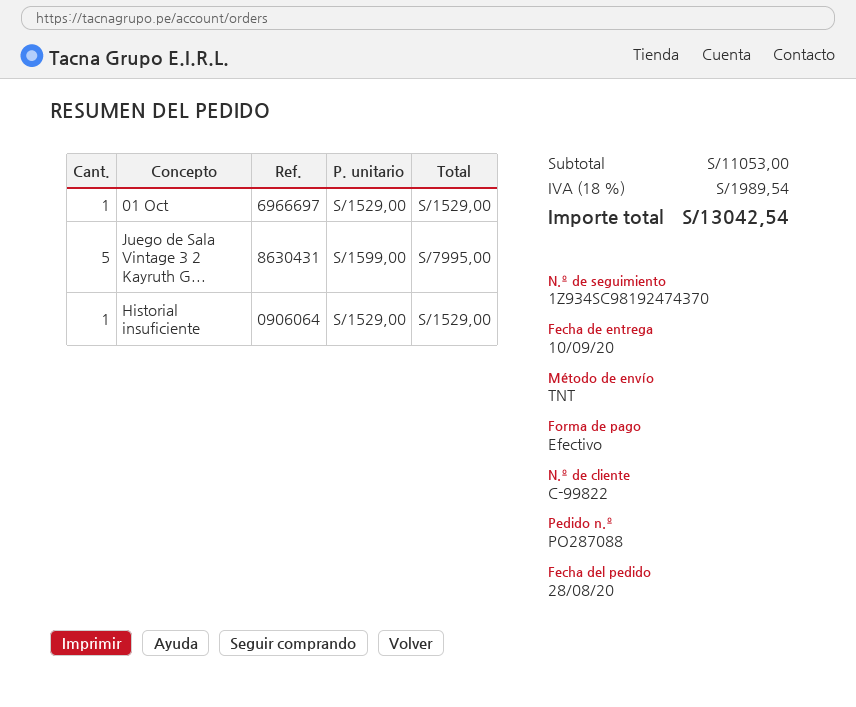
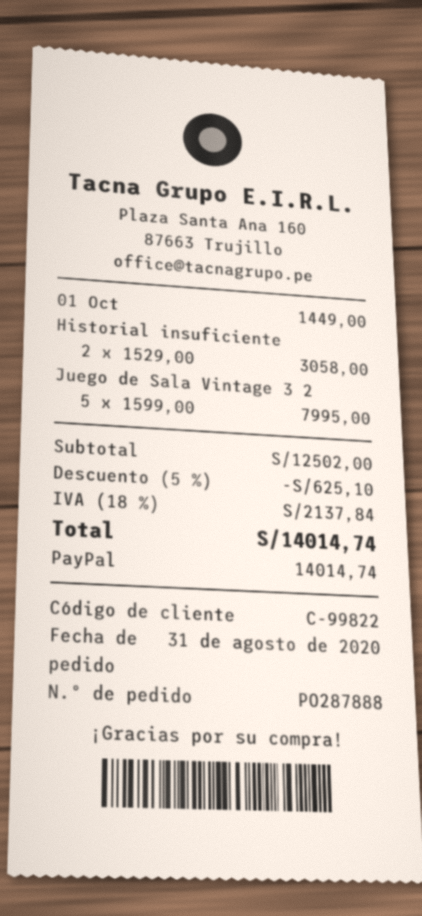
order number: PO287088 -> PO287888
order date: 2020-08-28 -> 2020-08-31
payment method: cash -> PayPal
01 Oct: 1 x 1529.00 = 1529.00 -> 1 x 1449.00 = 1449.00
Historial insuficiente: 1 x 1529.00 = 1529.00 -> 2 x 1529.00 = 3058.00
subtotal: 11053.00 -> 12502.00
discount: none -> 5% = 625.10
tax: 18% = 1989.54 -> 18% = 2137.84
total: 13042.54 -> 14014.74

